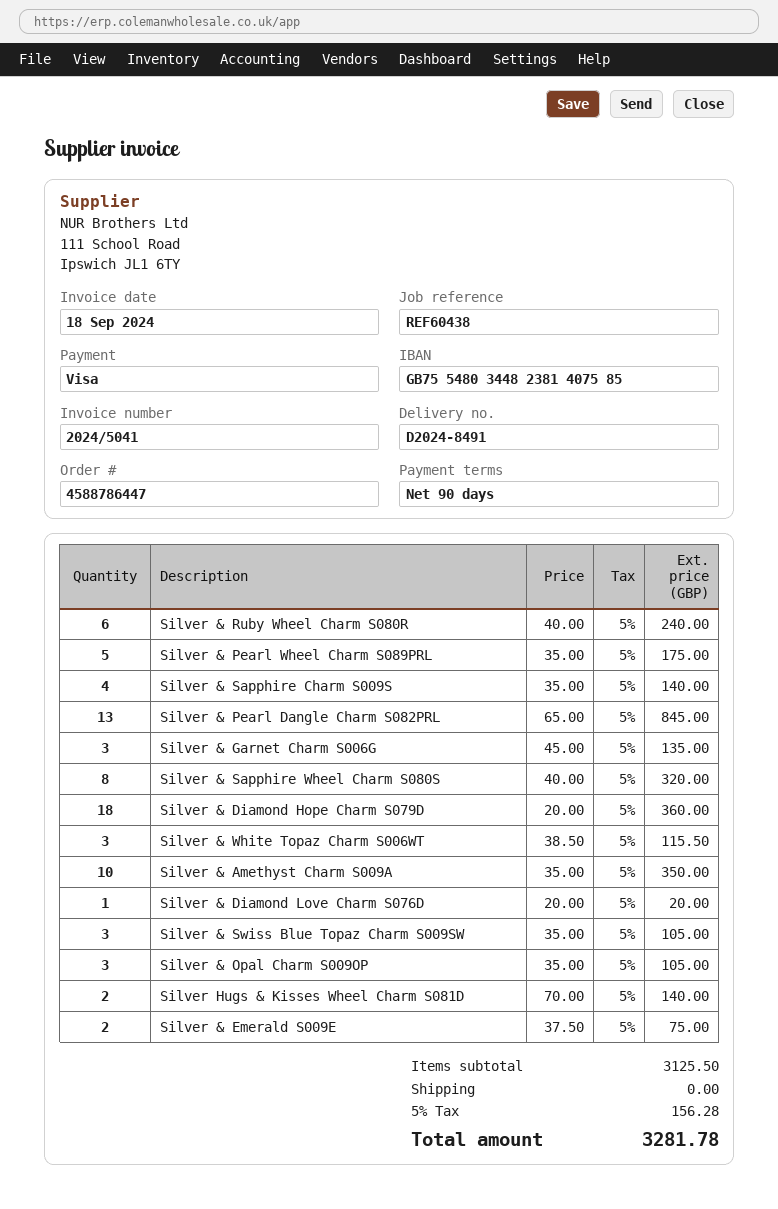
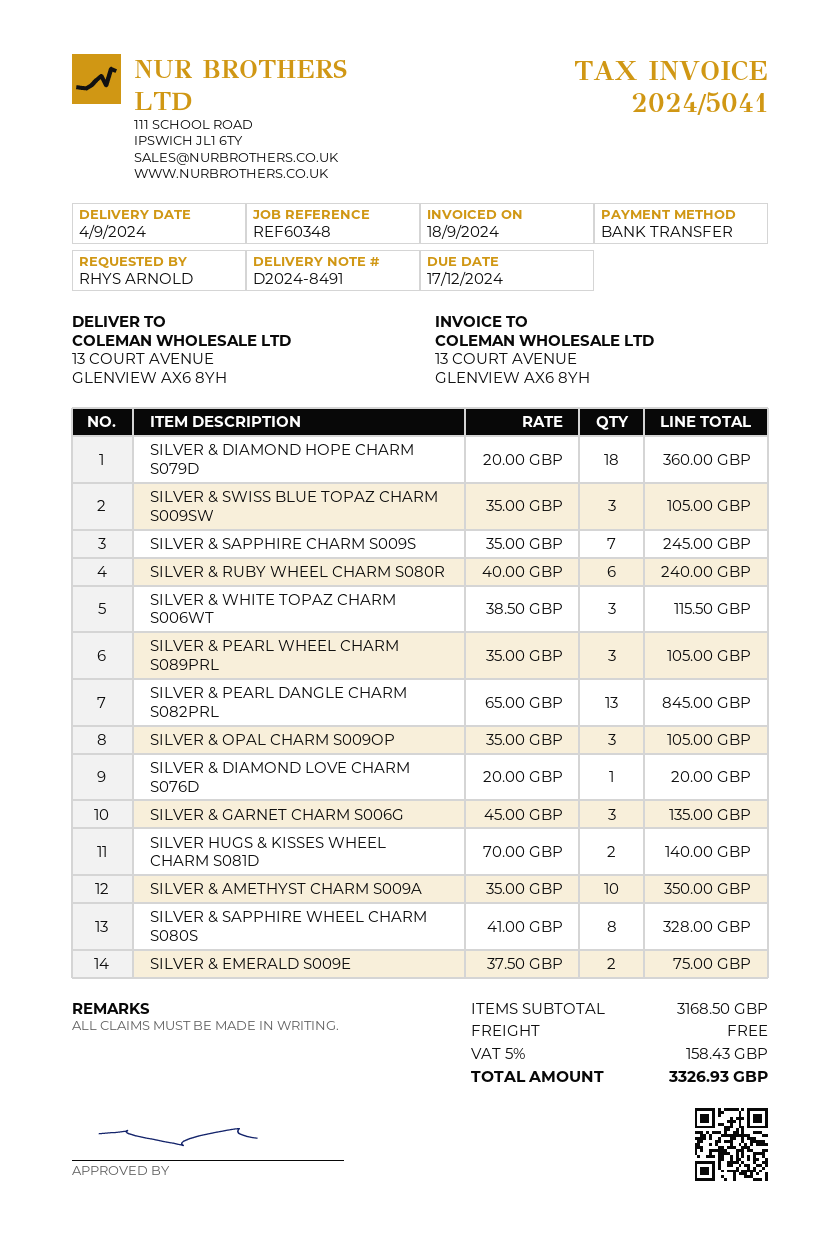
reference: REF60438 -> REF60348
payment method: Visa -> bank transfer
Silver & Pearl Wheel Charm S089PRL: 5 x 35.00 = 175.00 -> 3 x 35.00 = 105.00
Silver & Sapphire Charm S009S: 4 x 35.00 = 140.00 -> 7 x 35.00 = 245.00
Silver & Sapphire Wheel Charm S080S: 8 x 40.00 = 320.00 -> 8 x 41.00 = 328.00
subtotal: 3125.50 -> 3168.50
tax: 5% = 156.28 -> 5% = 158.43
total: 3281.78 -> 3326.93

